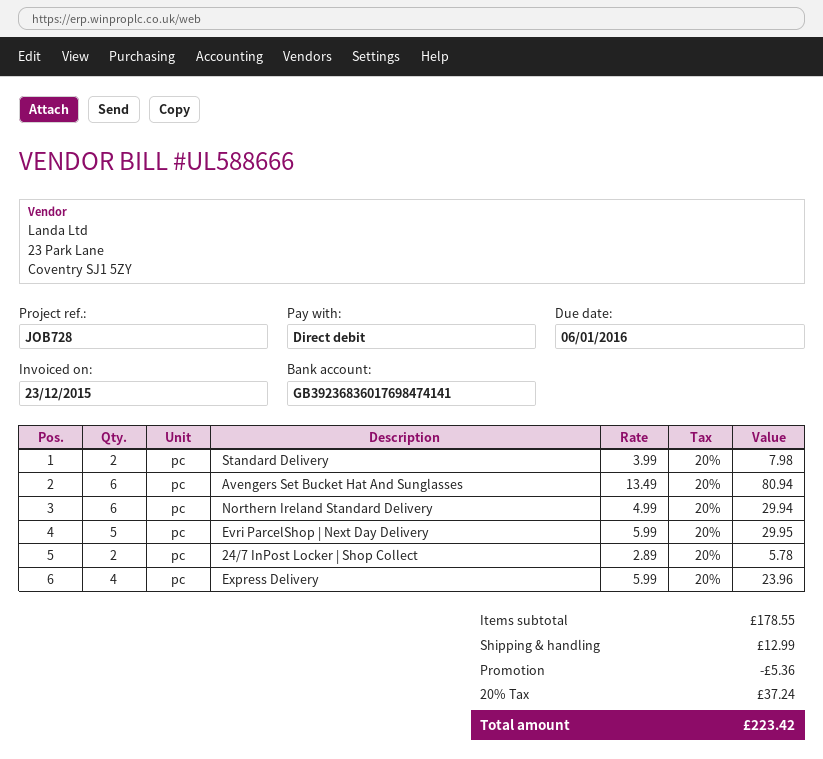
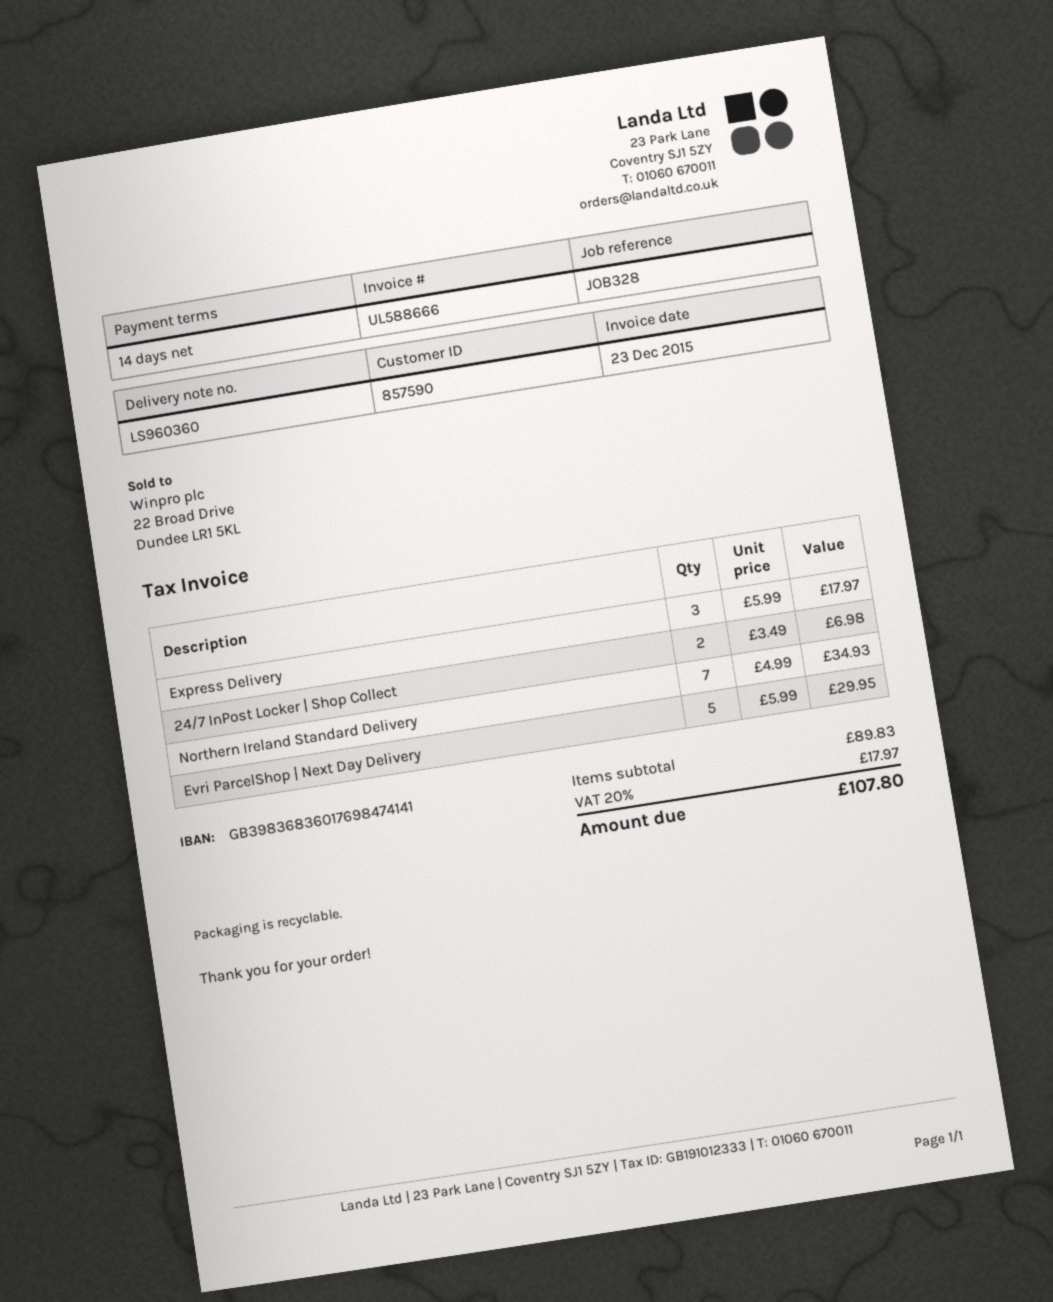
reference: JOB728 -> JOB328
bank account: GB39236836017698474141 -> GB39836836017698474141
Standard Delivery: 2 x 3.99 = 7.98 -> none
Avengers Set Bucket Hat And Sunglasses: 6 x 13.49 = 80.94 -> none
Northern Ireland Standard Delivery: 6 x 4.99 = 29.94 -> 7 x 4.99 = 34.93
24/7 InPost Locker | Shop Collect: 2 x 2.89 = 5.78 -> 2 x 3.49 = 6.98
Express Delivery: 4 x 5.99 = 23.96 -> 3 x 5.99 = 17.97
subtotal: 178.55 -> 89.83
discount: 5.36 -> none
shipping: 12.99 -> none
tax: 20% = 37.24 -> 20% = 17.97
total: 223.42 -> 107.80

